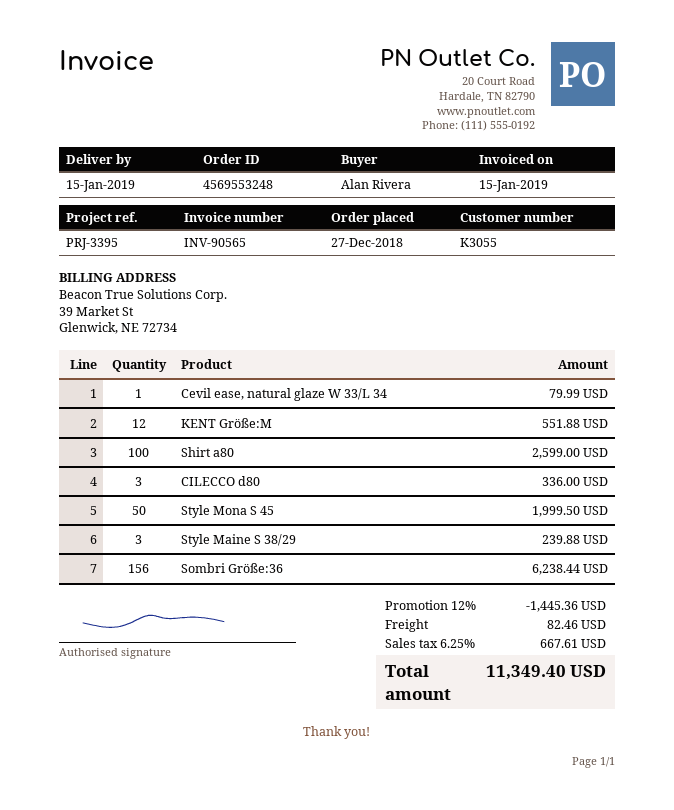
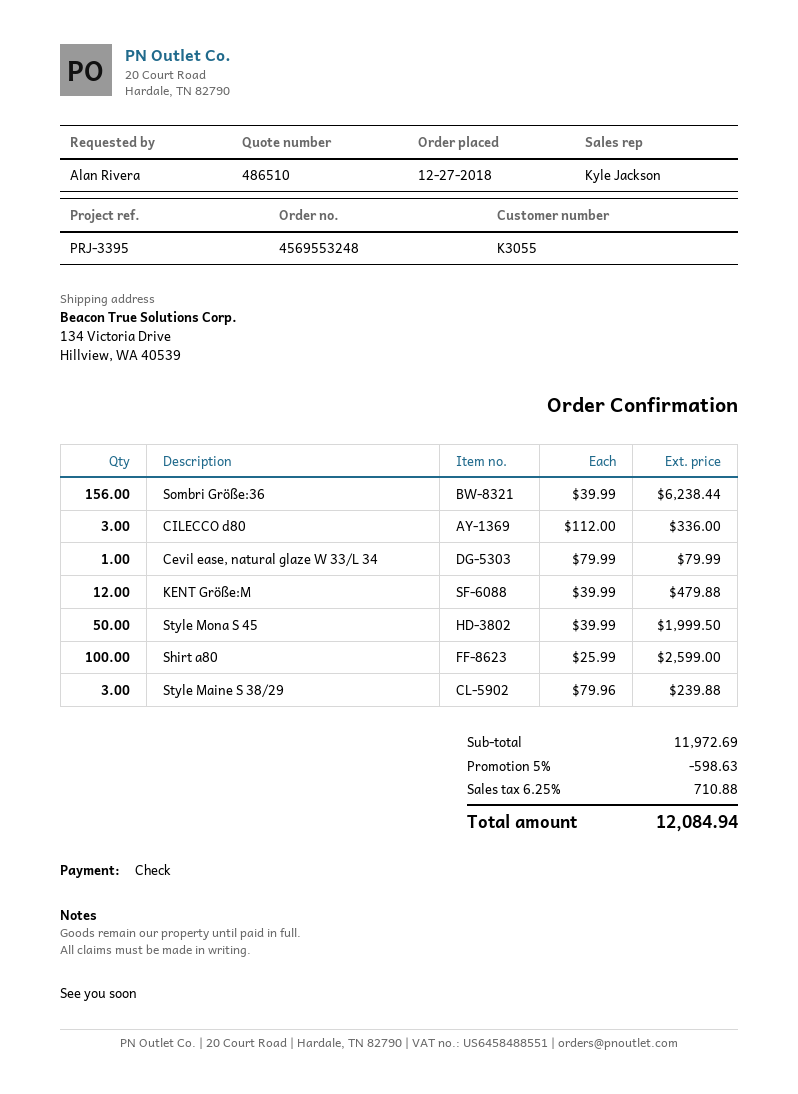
KENT Größe:M: 12 for 551.88 -> 12 for 479.88
discount: 12% = 1445.36 -> 5% = 598.63
shipping: 82.46 -> none
tax: 6.25% = 667.61 -> 6.25% = 710.88
total: 11349.40 -> 12084.94

